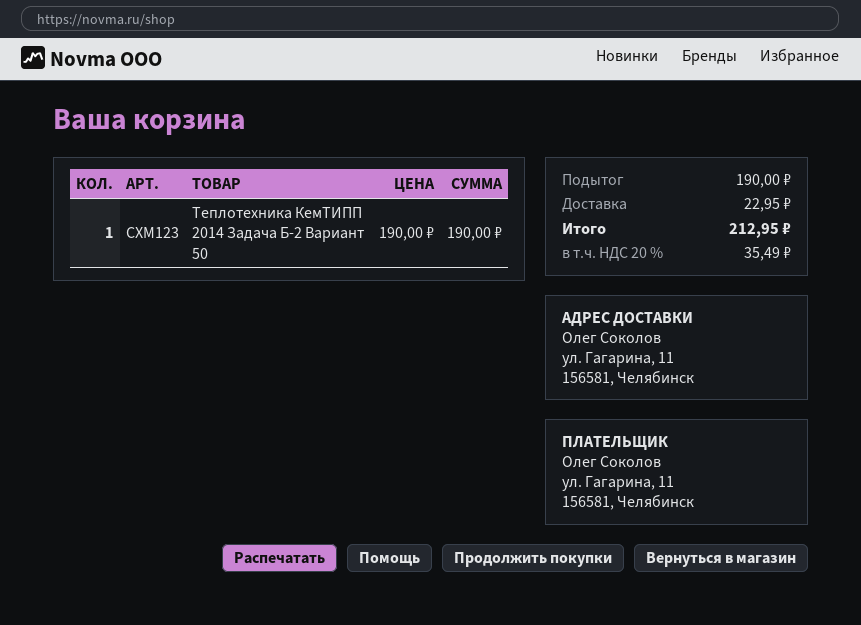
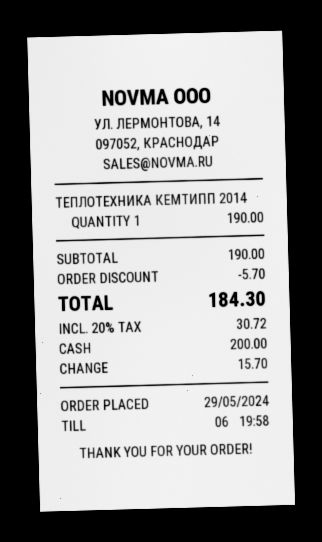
discount: none -> 5.70
shipping: 22.95 -> none
tax: 20% = 35.49 -> 20% = 30.72
total: 212.95 -> 184.30

